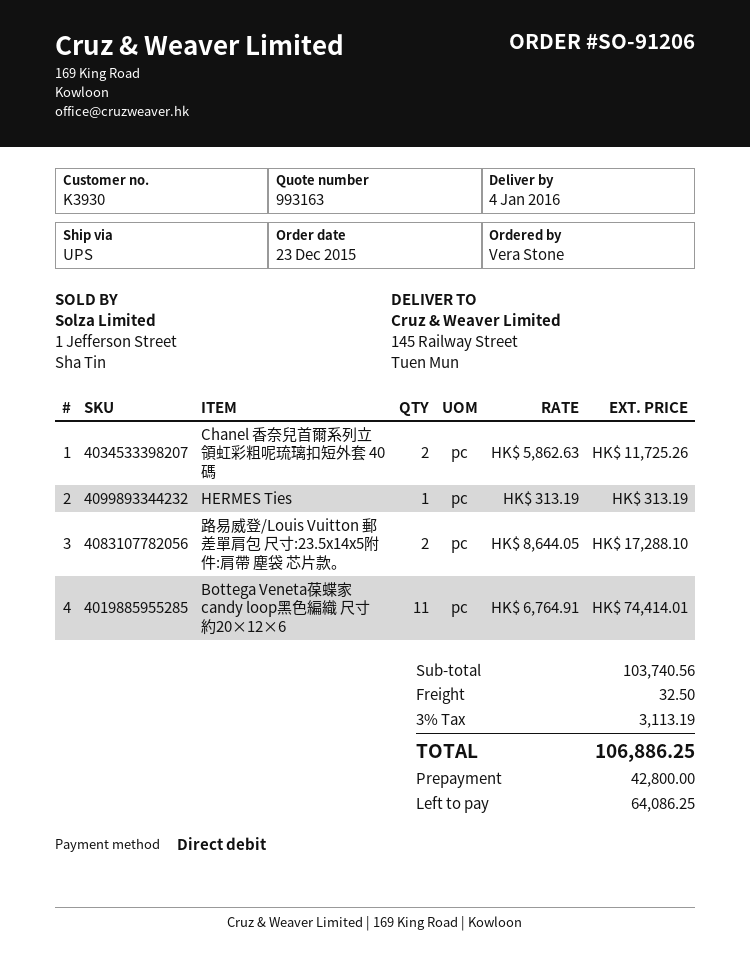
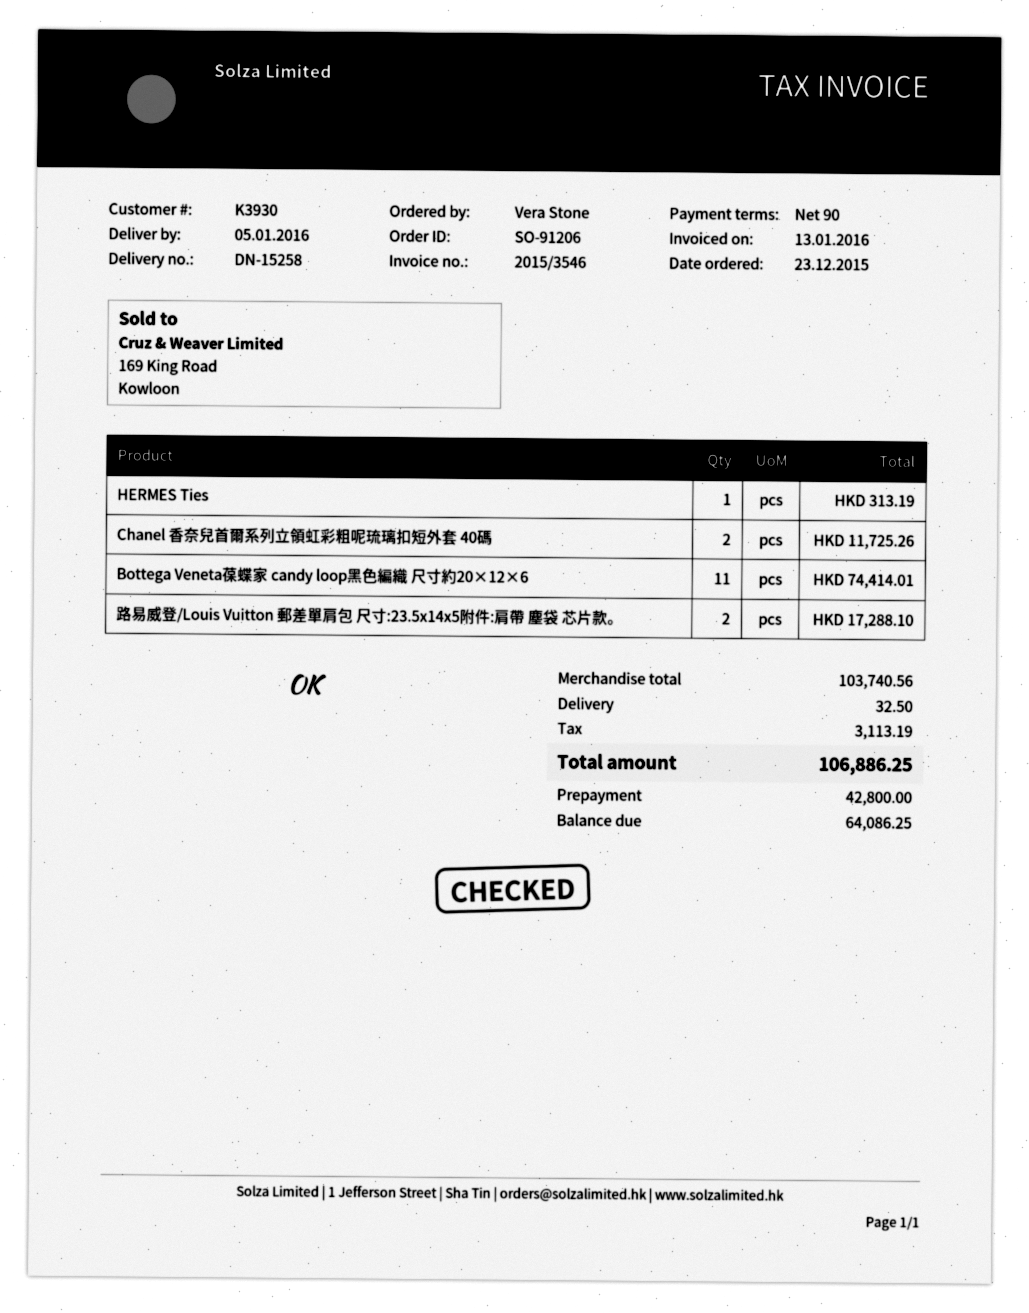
delivery date: 2016-01-04 -> 2016-01-05

